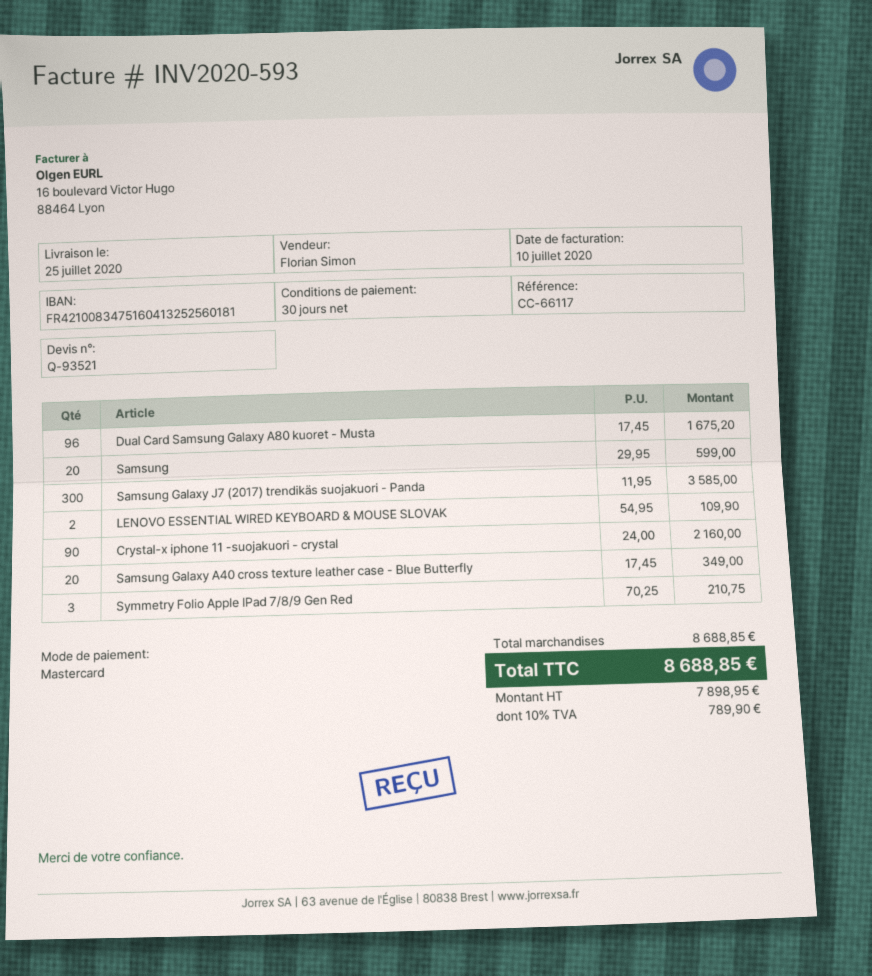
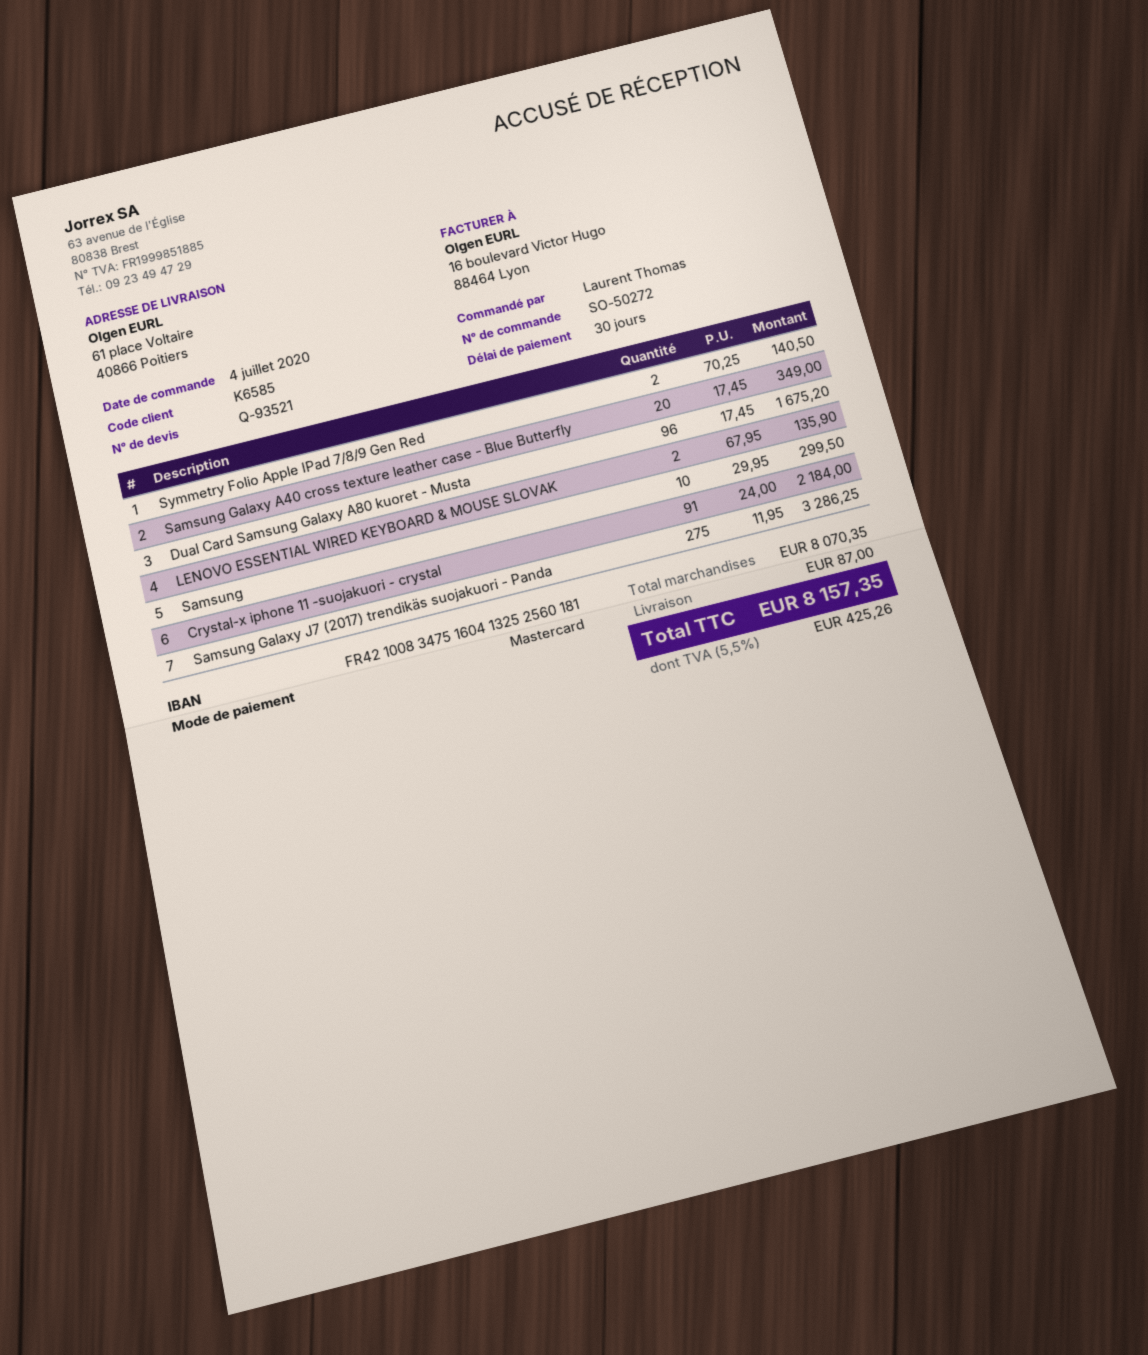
Samsung: 20 x 29.95 = 599.00 -> 10 x 29.95 = 299.50
Samsung Galaxy J7 (2017) trendikäs suojakuori - Panda: 300 x 11.95 = 3585.00 -> 275 x 11.95 = 3286.25
LENOVO ESSENTIAL WIRED KEYBOARD & MOUSE SLOVAK: 2 x 54.95 = 109.90 -> 2 x 67.95 = 135.90
Crystal-x iphone 11 -suojakuori - crystal: 90 x 24.00 = 2160.00 -> 91 x 24.00 = 2184.00
Symmetry Folio Apple IPad 7/8/9 Gen Red: 3 x 70.25 = 210.75 -> 2 x 70.25 = 140.50
subtotal: 8688.85 -> 8070.35
shipping: none -> 87.00
tax: 10% = 789.90 -> 5.5% = 425.26
total: 8688.85 -> 8157.35

